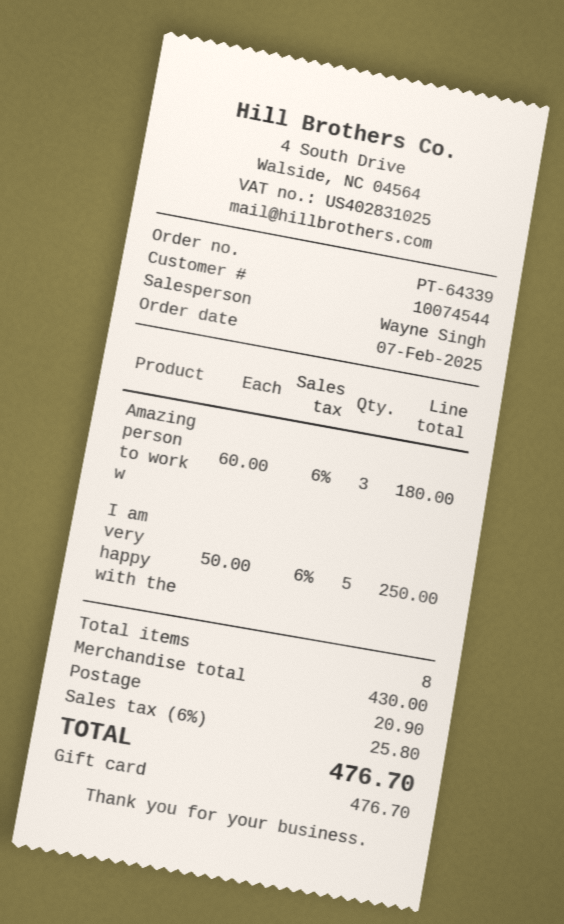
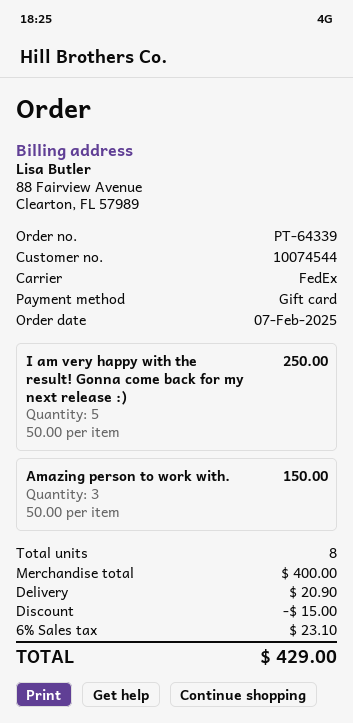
Amazing person to work w: 3 x 60.00 = 180.00 -> 3 x 50.00 = 150.00
subtotal: 430.00 -> 400.00
discount: none -> 15.00
tax: 6% = 25.80 -> 6% = 23.10
total: 476.70 -> 429.00

